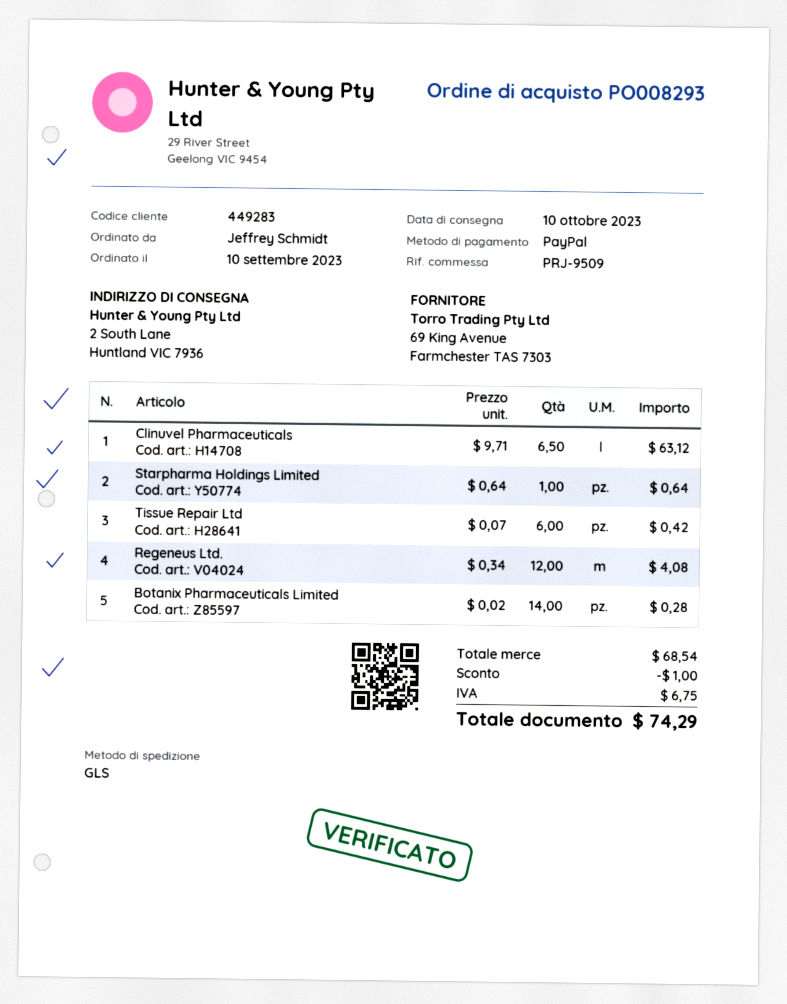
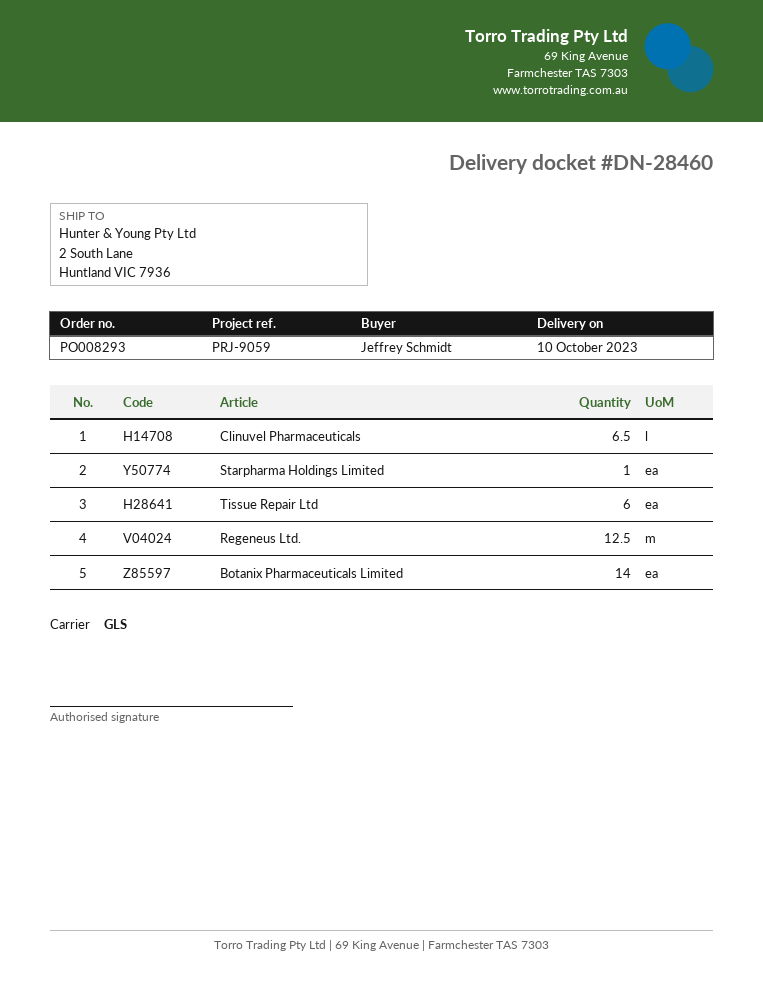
reference: PRJ-9509 -> PRJ-9059
Regeneus Ltd.: 12 -> 12.5

